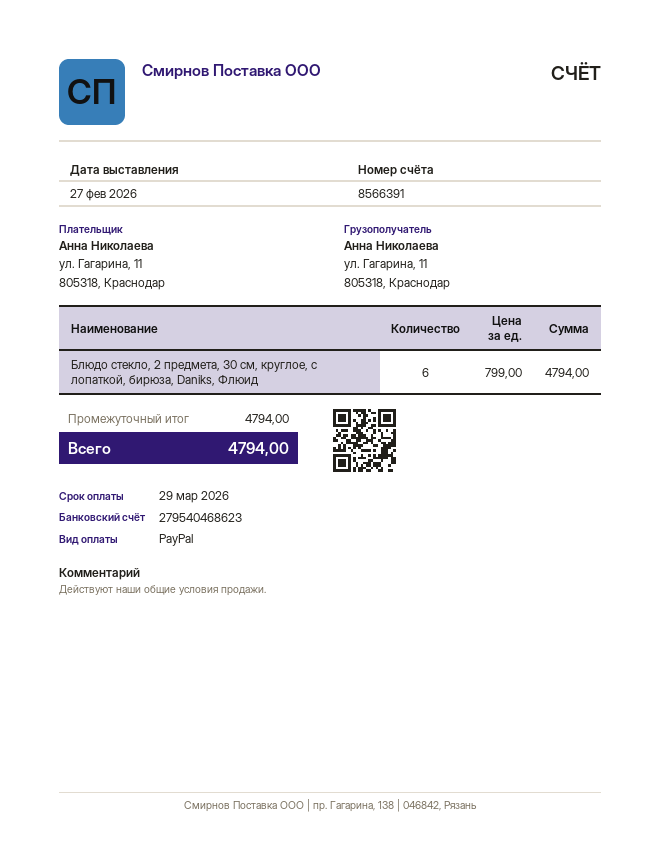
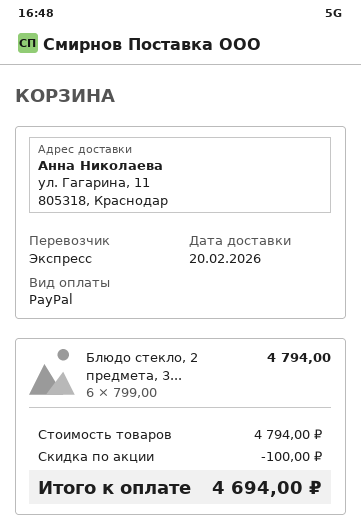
discount: none -> 100.00
total: 4794.00 -> 4694.00

